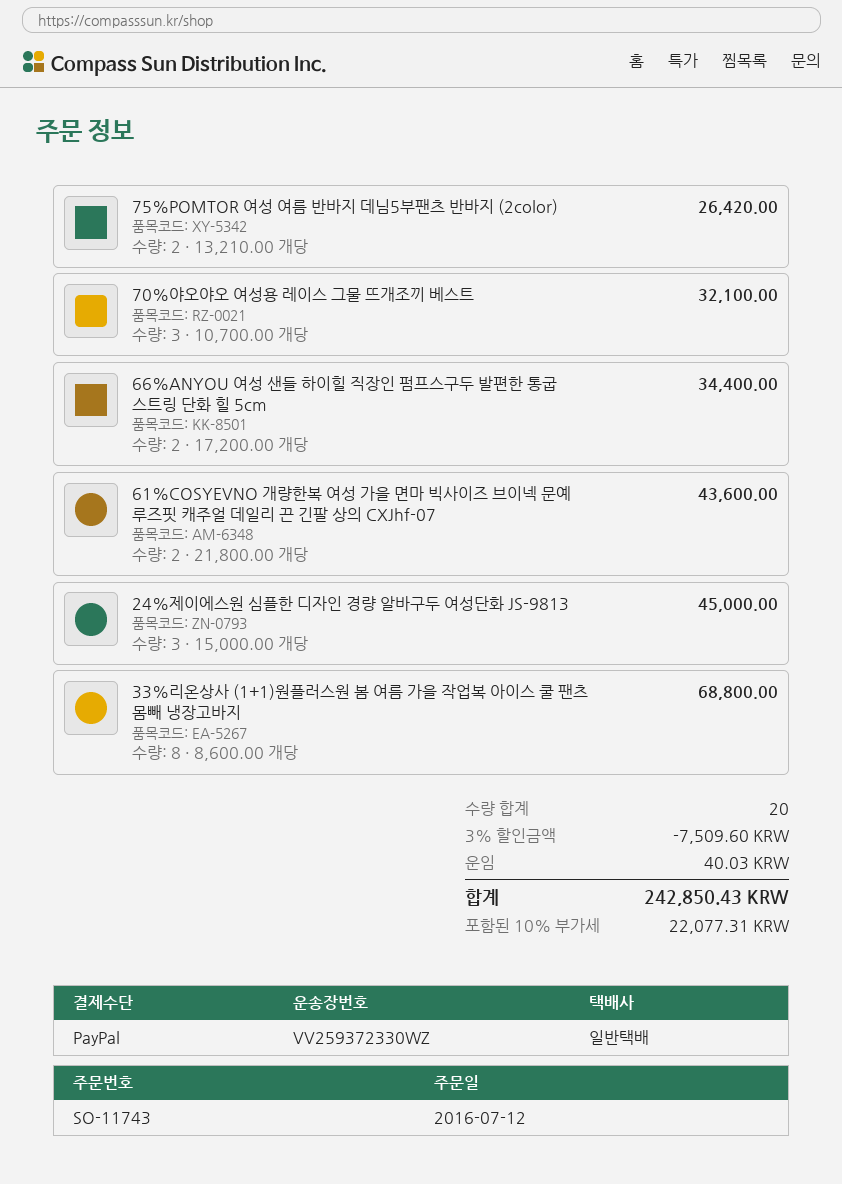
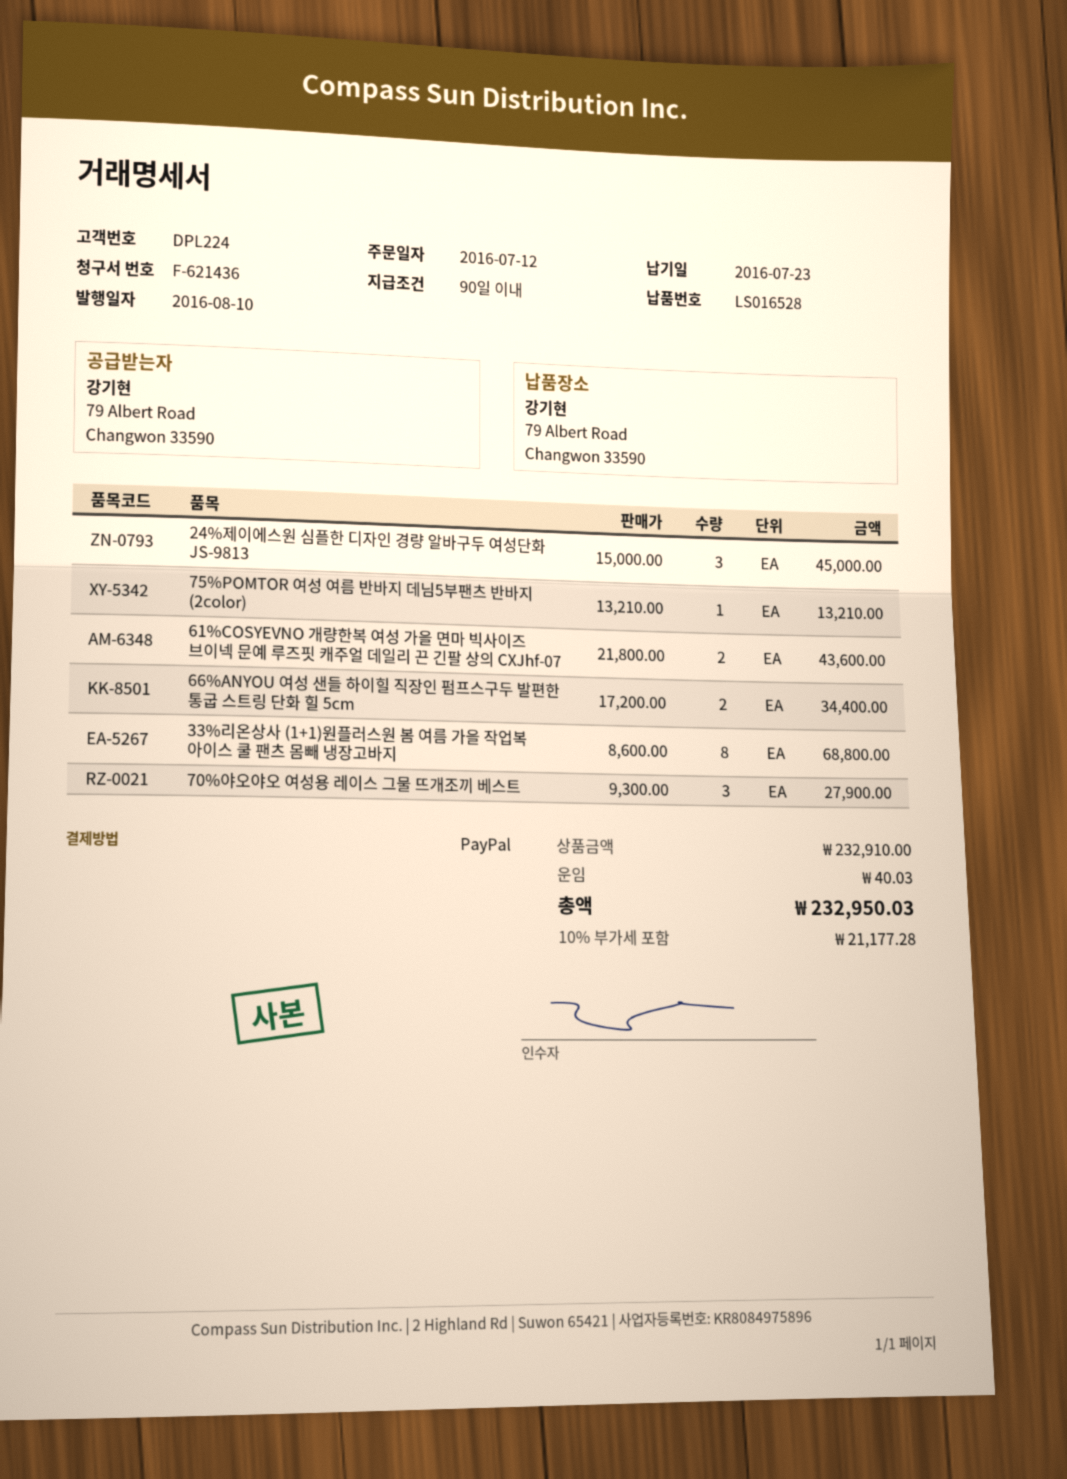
75%POMTOR 여성 여름 반바지 데님5부팬츠 반바지 (2color): 2 x 13210.00 = 26420.00 -> 1 x 13210.00 = 13210.00
70%야오야오 여성용 레이스 그물 뜨개조끼 베스트: 3 x 10700.00 = 32100.00 -> 3 x 9300.00 = 27900.00
discount: 3% = 7509.60 -> none
tax: 10% = 22077.31 -> 10% = 21177.28
total: 242850.43 -> 232950.03

